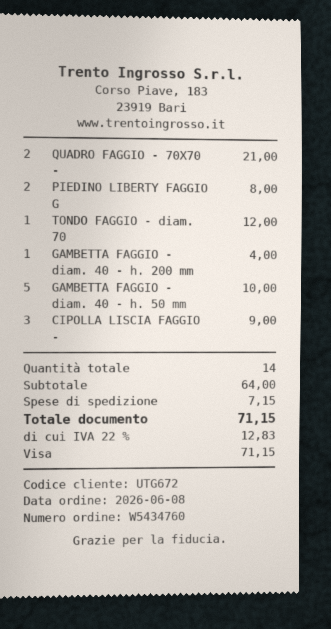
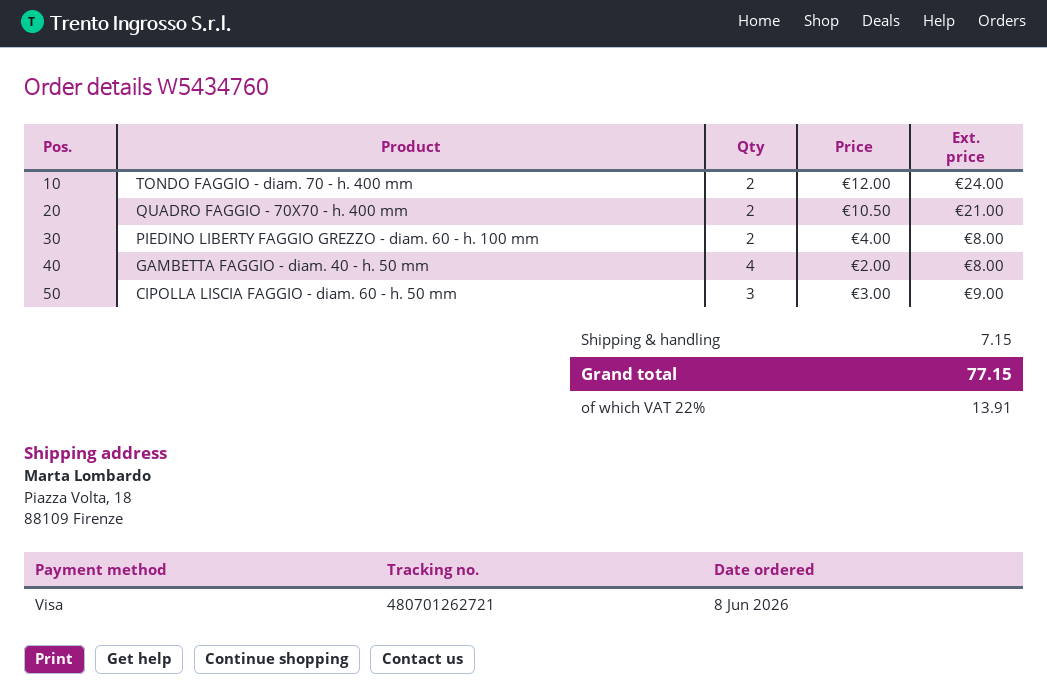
TONDO FAGGIO - diam. 70: 1 for 12.00 -> 2 for 24.00
GAMBETTA FAGGIO - diam. 40 - h. 200 mm: 1 for 4.00 -> none
GAMBETTA FAGGIO - diam. 40 - h. 50 mm: 5 for 10.00 -> 4 for 8.00
tax: 22% = 12.83 -> 22% = 13.91
total: 71.15 -> 77.15

